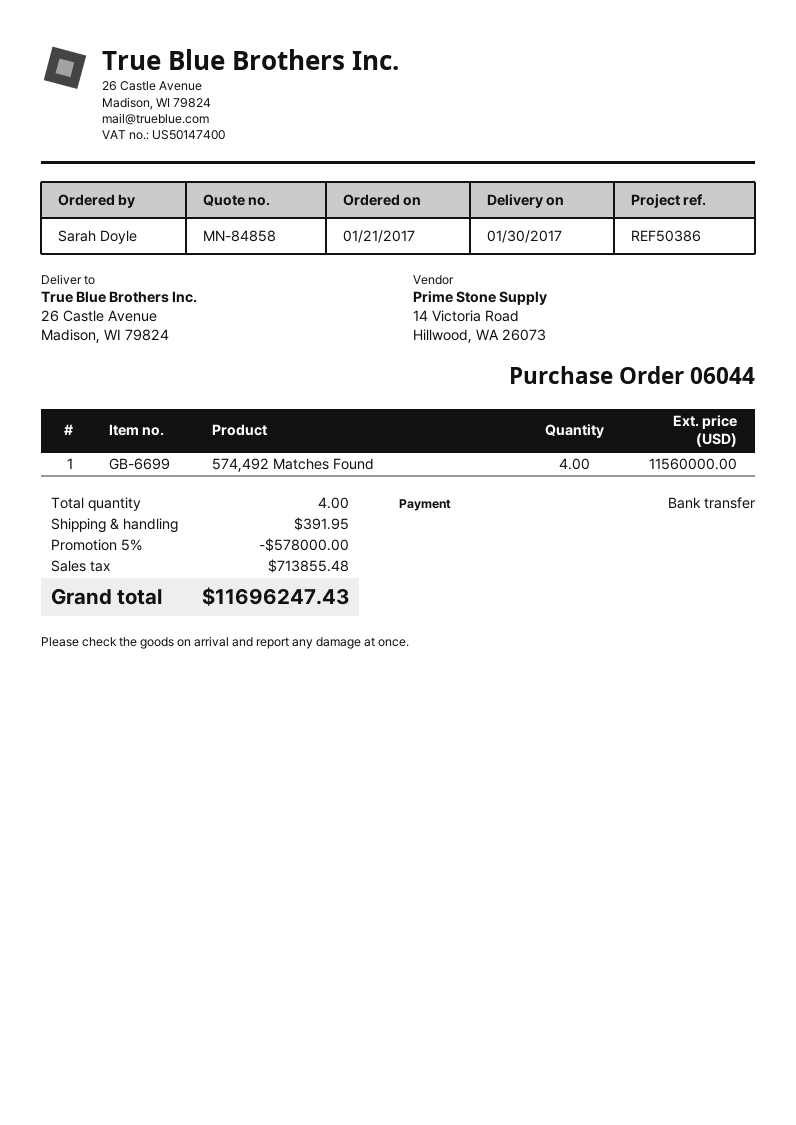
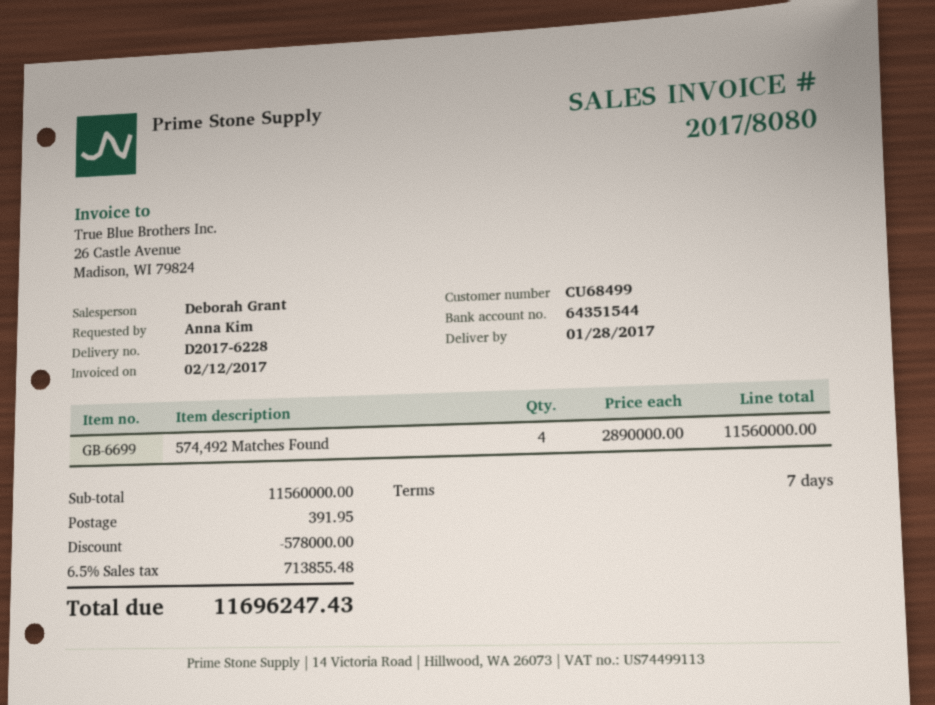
delivery date: 2017-01-30 -> 2017-01-28
ordered by: Sarah Doyle -> Anna Kim

